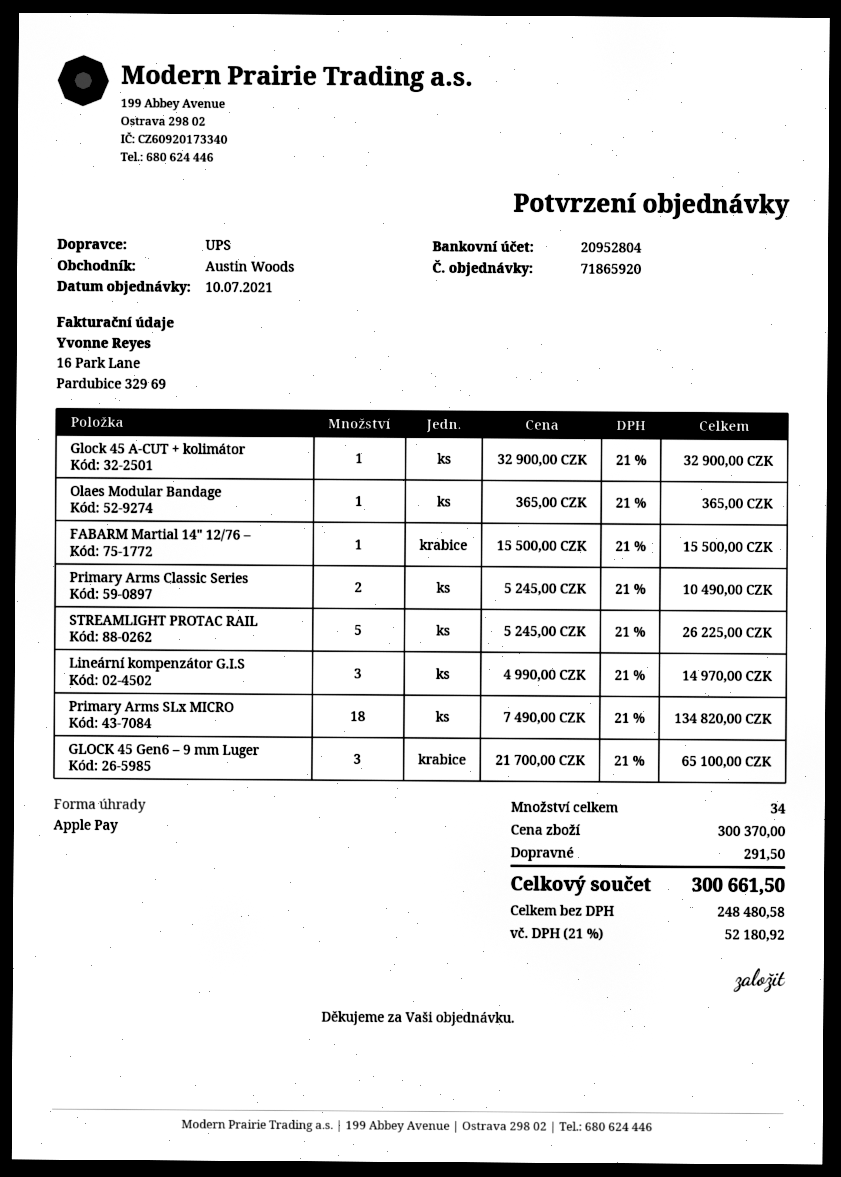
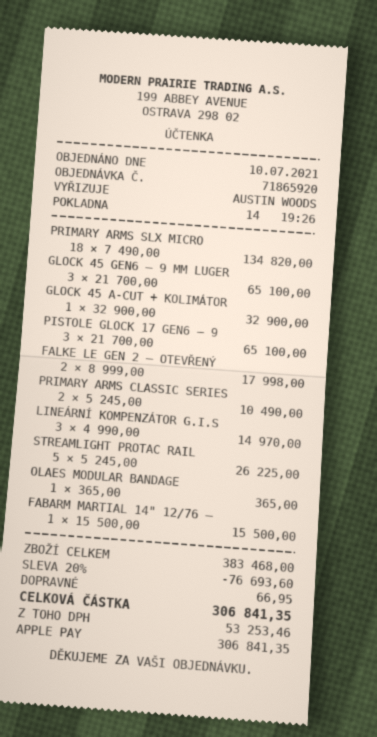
PISTOLE GLOCK 17 GEN6 – 9: none -> 3 x 21700.00 = 65100.00
FALKE LE GEN 2 – OTEVŘENÝ: none -> 2 x 8999.00 = 17998.00
subtotal: 300370.00 -> 383468.00
discount: none -> 20% = 76693.60
shipping: 291.50 -> 66.95
tax: 52180.92 -> 53253.46
total: 300661.50 -> 306841.35

